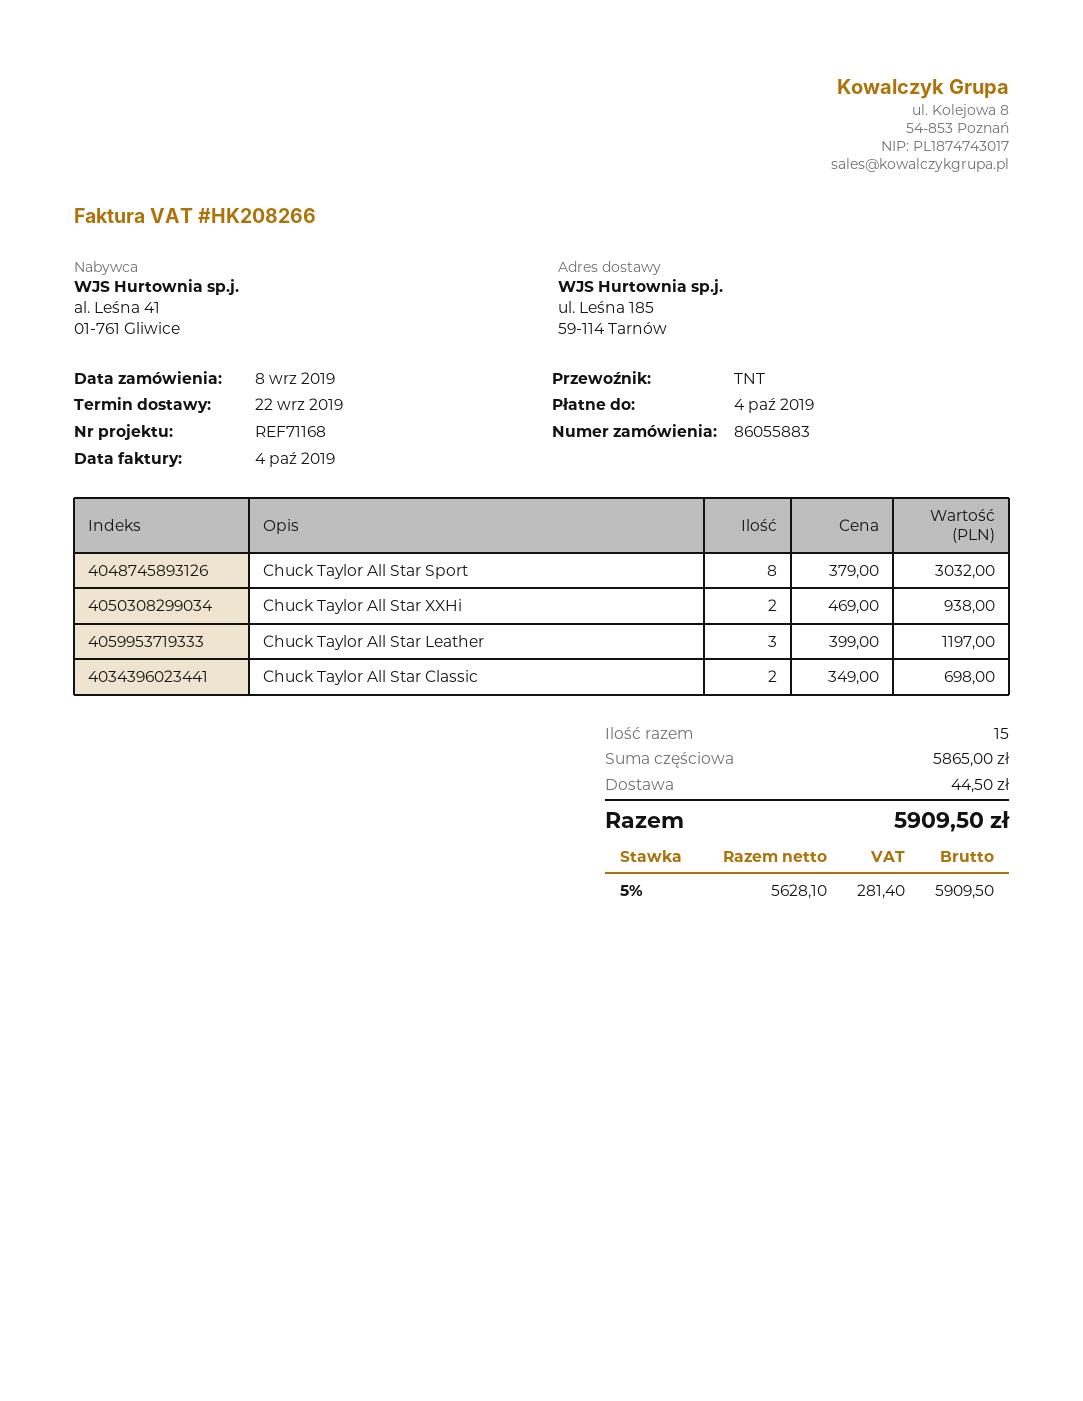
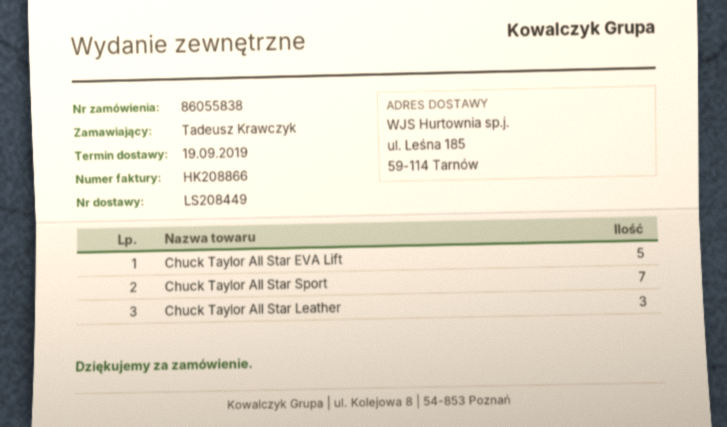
order number: 86055883 -> 86055838
delivery date: 2019-09-22 -> 2019-09-19
invoice number: HK208266 -> HK208866
Chuck Taylor All Star Sport: 8 -> 7
Chuck Taylor All Star XXHi: 2 -> none
Chuck Taylor All Star Classic: 2 -> none
Chuck Taylor All Star EVA Lift: none -> 5

